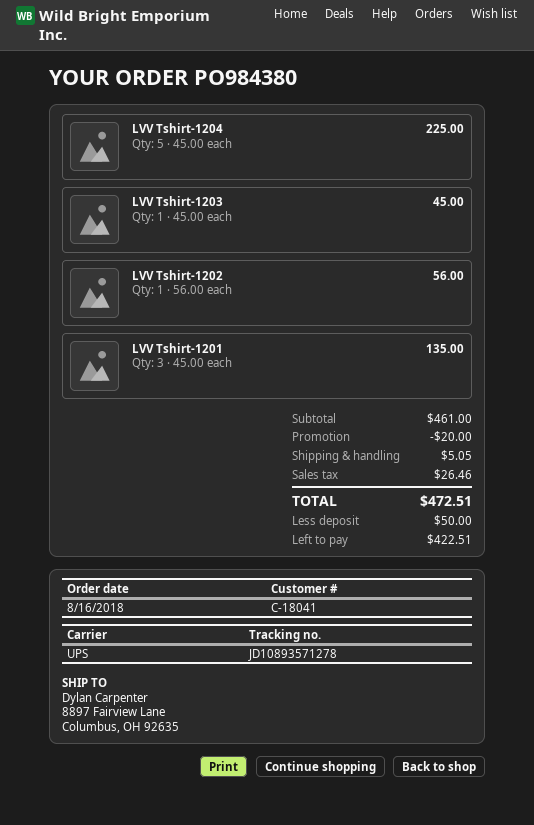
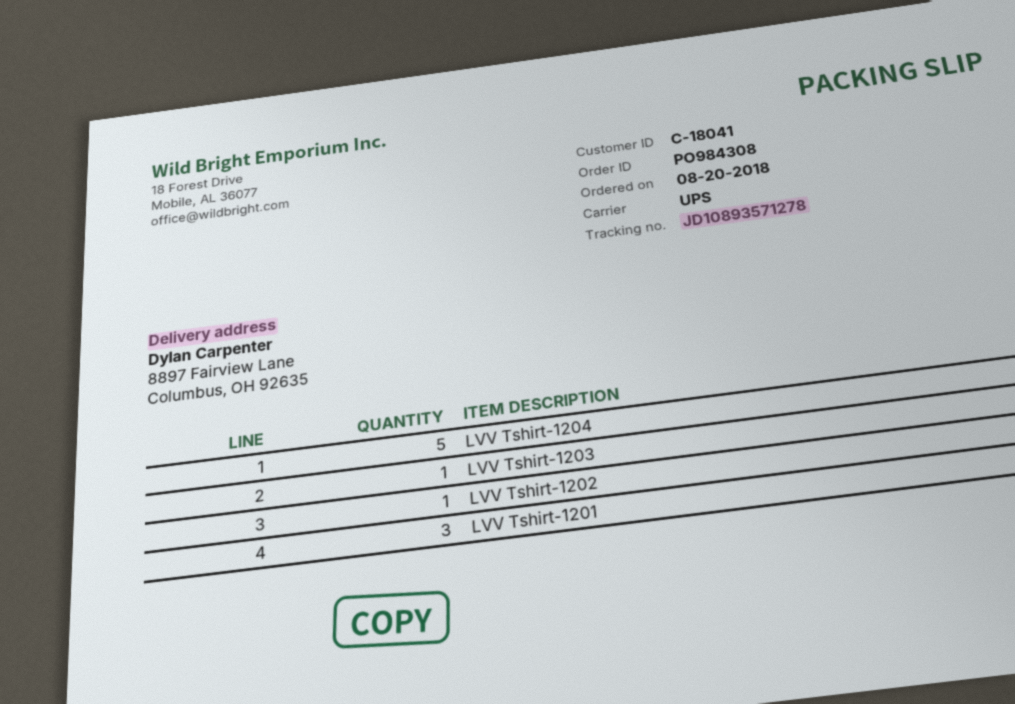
order number: PO984380 -> PO984308
order date: 2018-08-16 -> 2018-08-20

